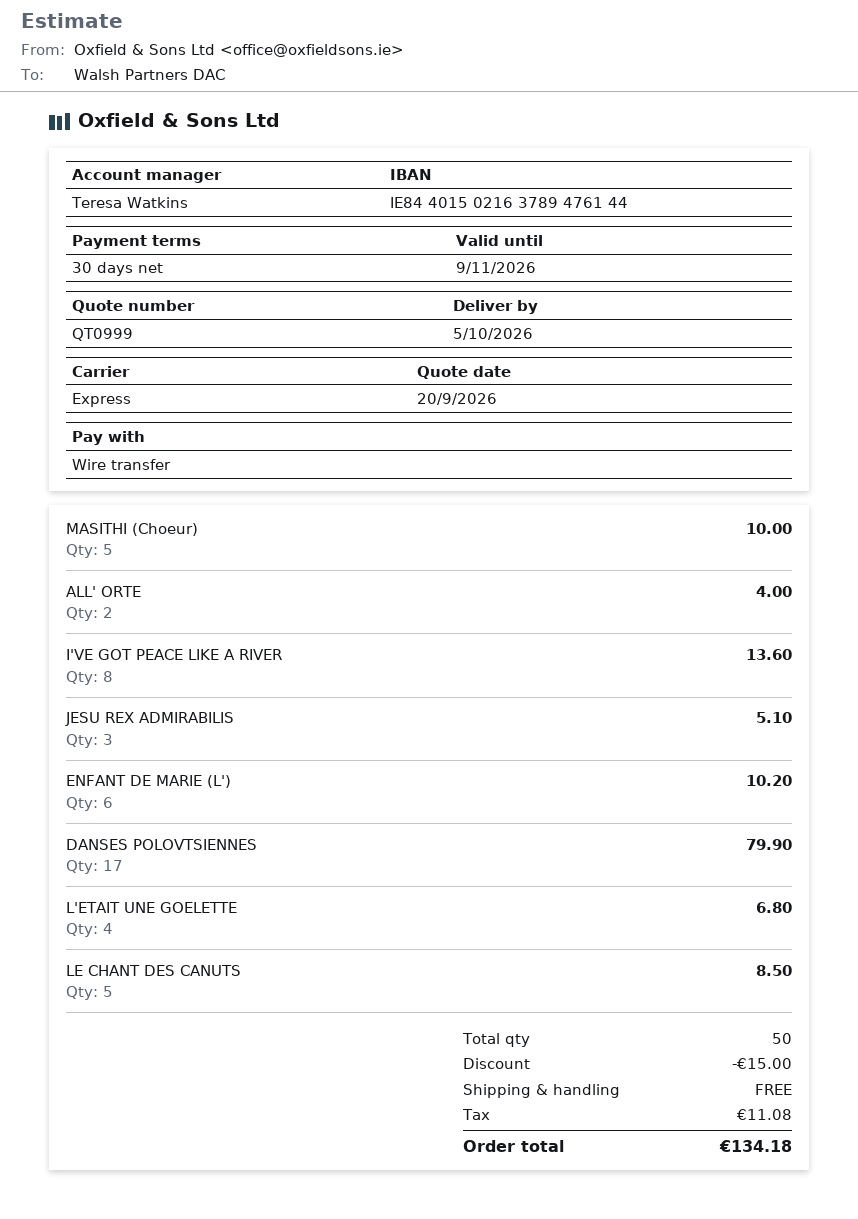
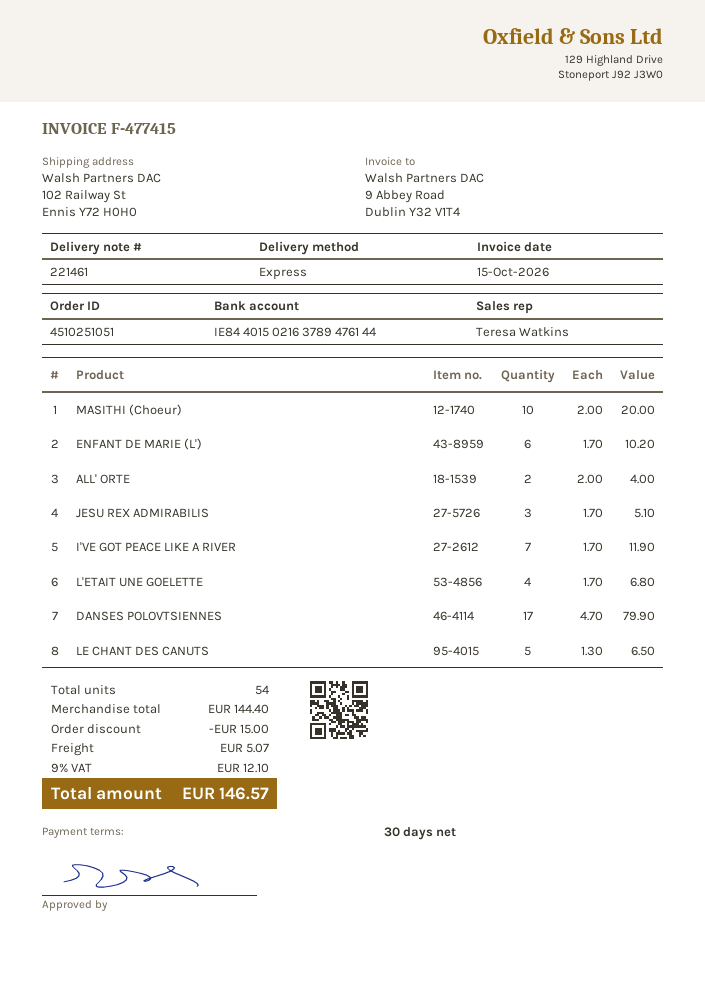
MASITHI (Choeur): 5 for 10.00 -> 10 for 20.00
I'VE GOT PEACE LIKE A RIVER: 8 for 13.60 -> 7 for 11.90
LE CHANT DES CANUTS: 5 for 8.50 -> 5 for 6.50
total quantity: 50 -> 54
shipping: 0.00 -> 5.07
tax: 11.08 -> 12.10
total: 134.18 -> 146.57

